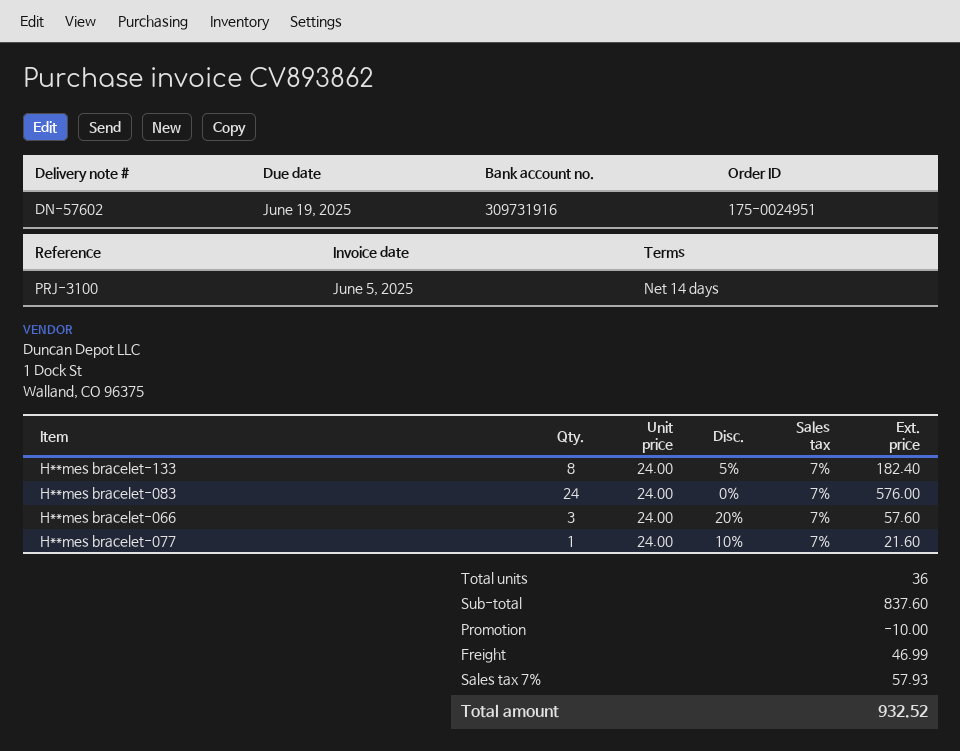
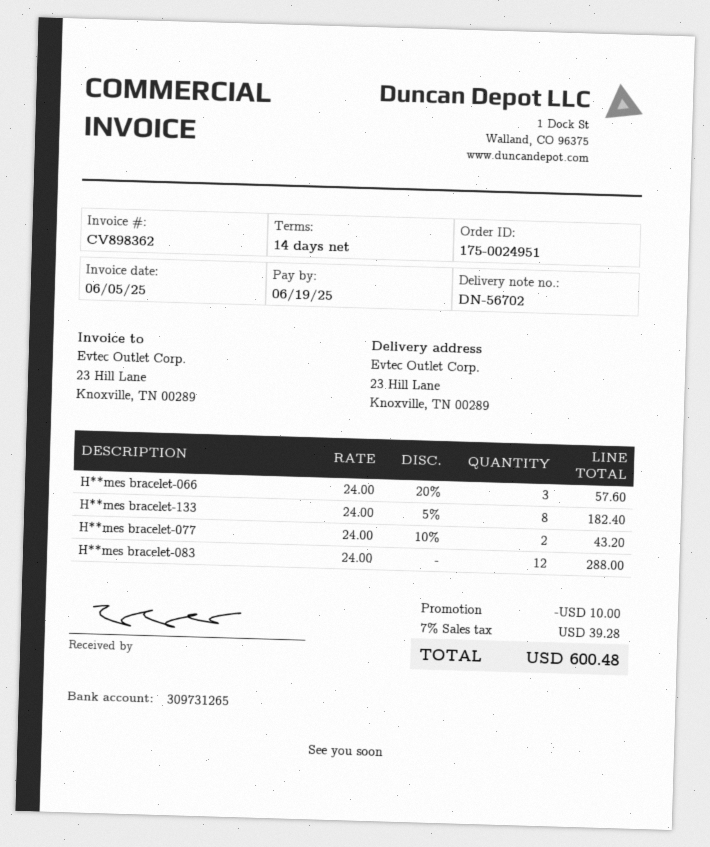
delivery note number: DN-57602 -> DN-56702
invoice number: CV893862 -> CV898362
bank account: 309731916 -> 309731265
H**mes bracelet-083: 24 x 24.00 = 576.00 -> 12 x 24.00 = 288.00
H**mes bracelet-077: 1 x 24.00 - 10% = 21.60 -> 2 x 24.00 - 10% = 43.20
shipping: 46.99 -> none
tax: 7% = 57.93 -> 7% = 39.28
total: 932.52 -> 600.48

